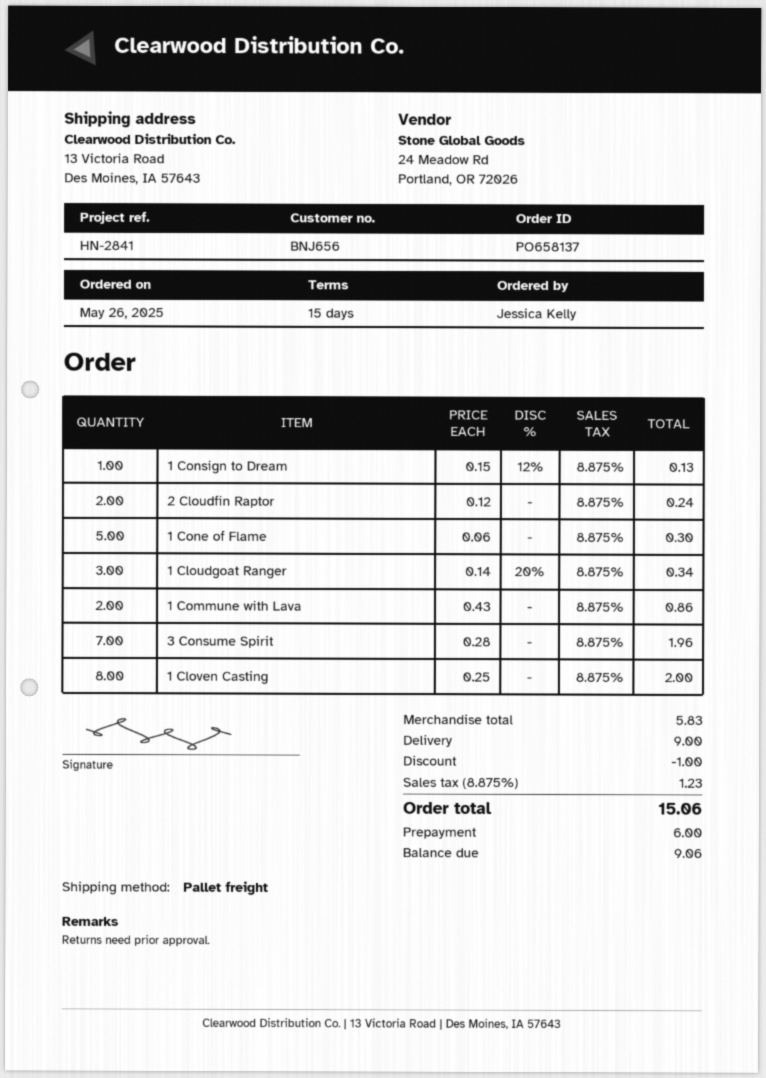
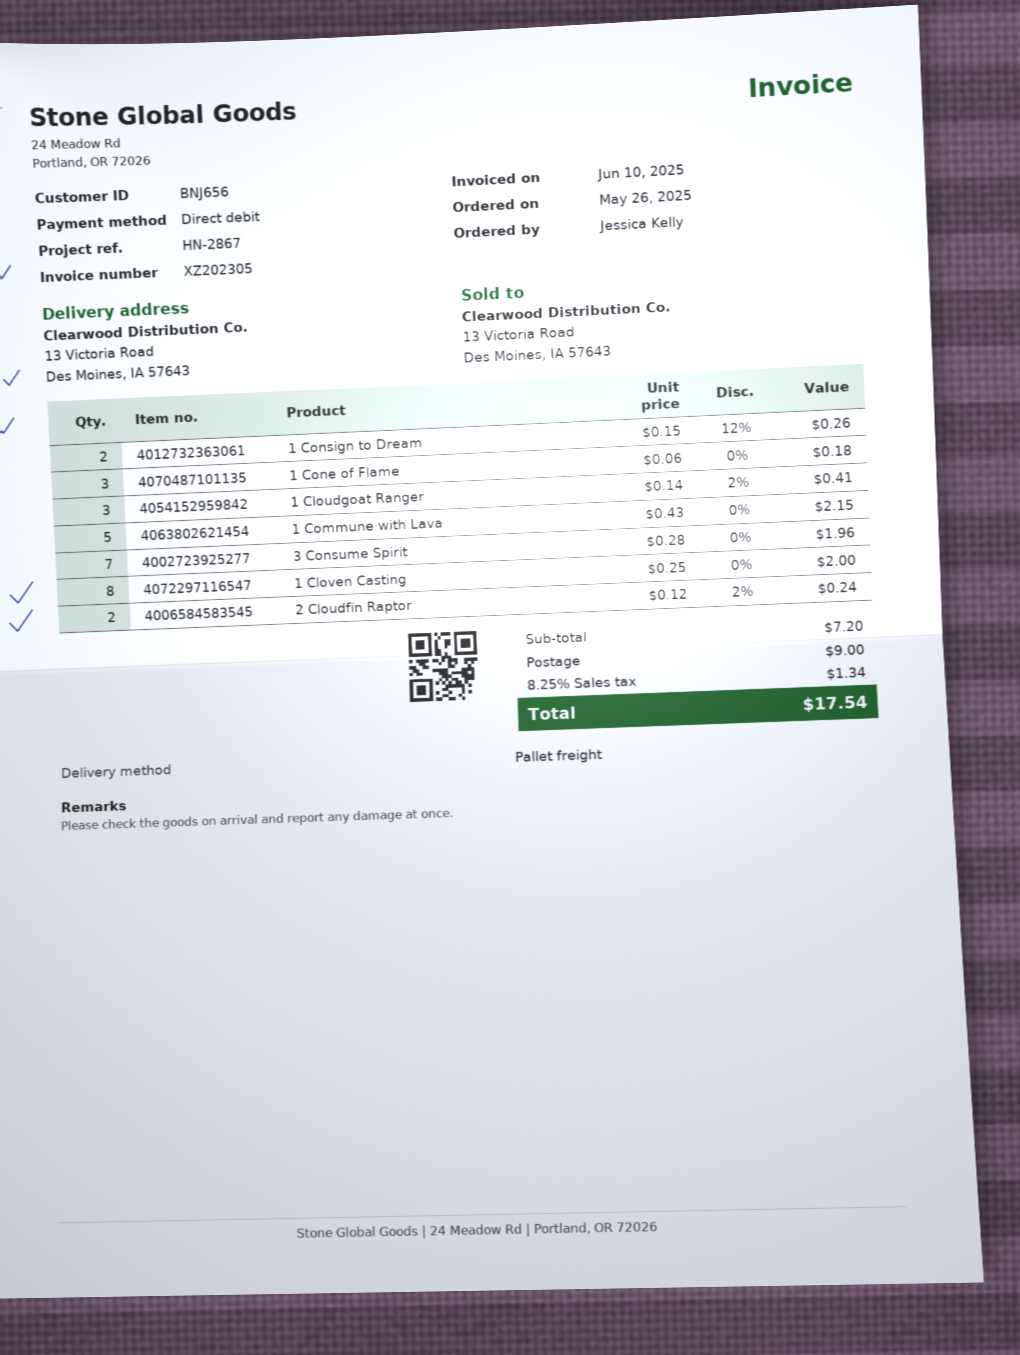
reference: HN-2841 -> HN-2867
1 Consign to Dream: 1 x 0.15 - 12% = 0.13 -> 2 x 0.15 - 12% = 0.26
2 Cloudfin Raptor: 2 x 0.12 = 0.24 -> 2 x 0.12 - 2% = 0.24
1 Cone of Flame: 5 x 0.06 = 0.30 -> 3 x 0.06 = 0.18
1 Cloudgoat Ranger: 3 x 0.14 - 20% = 0.34 -> 3 x 0.14 - 2% = 0.41
1 Commune with Lava: 2 x 0.43 = 0.86 -> 5 x 0.43 = 2.15
subtotal: 5.83 -> 7.20
discount: 1.00 -> none
tax: 8.875% = 1.23 -> 8.25% = 1.34
total: 15.06 -> 17.54

